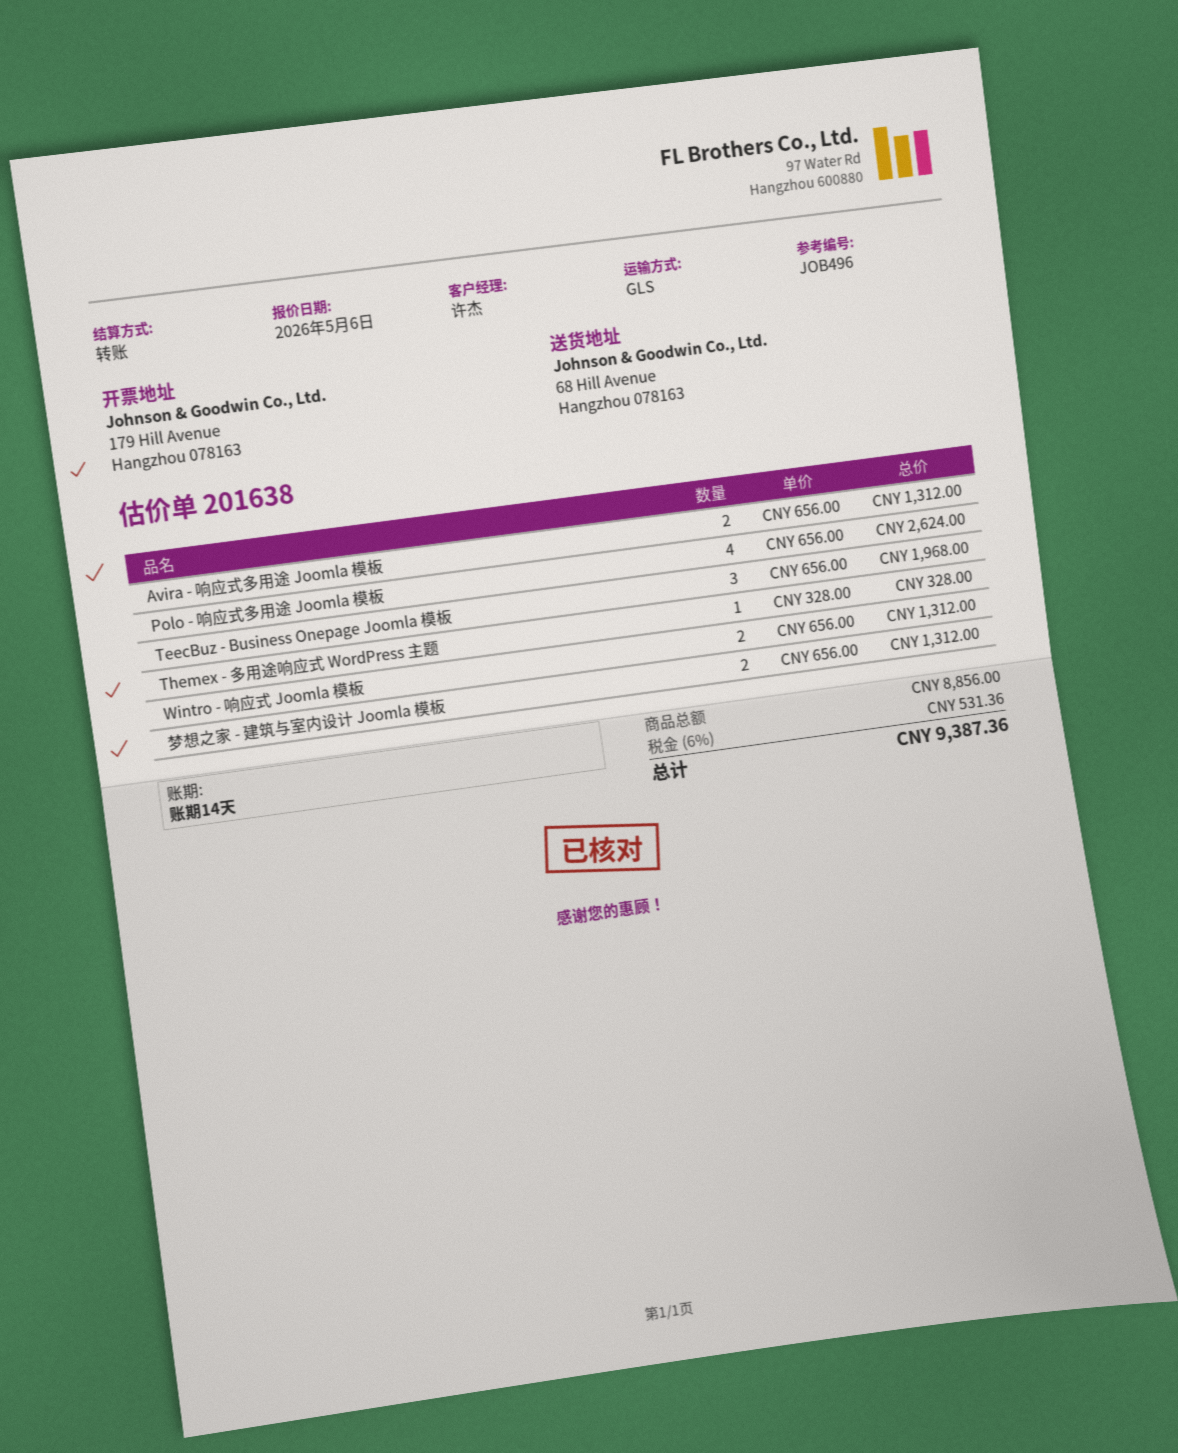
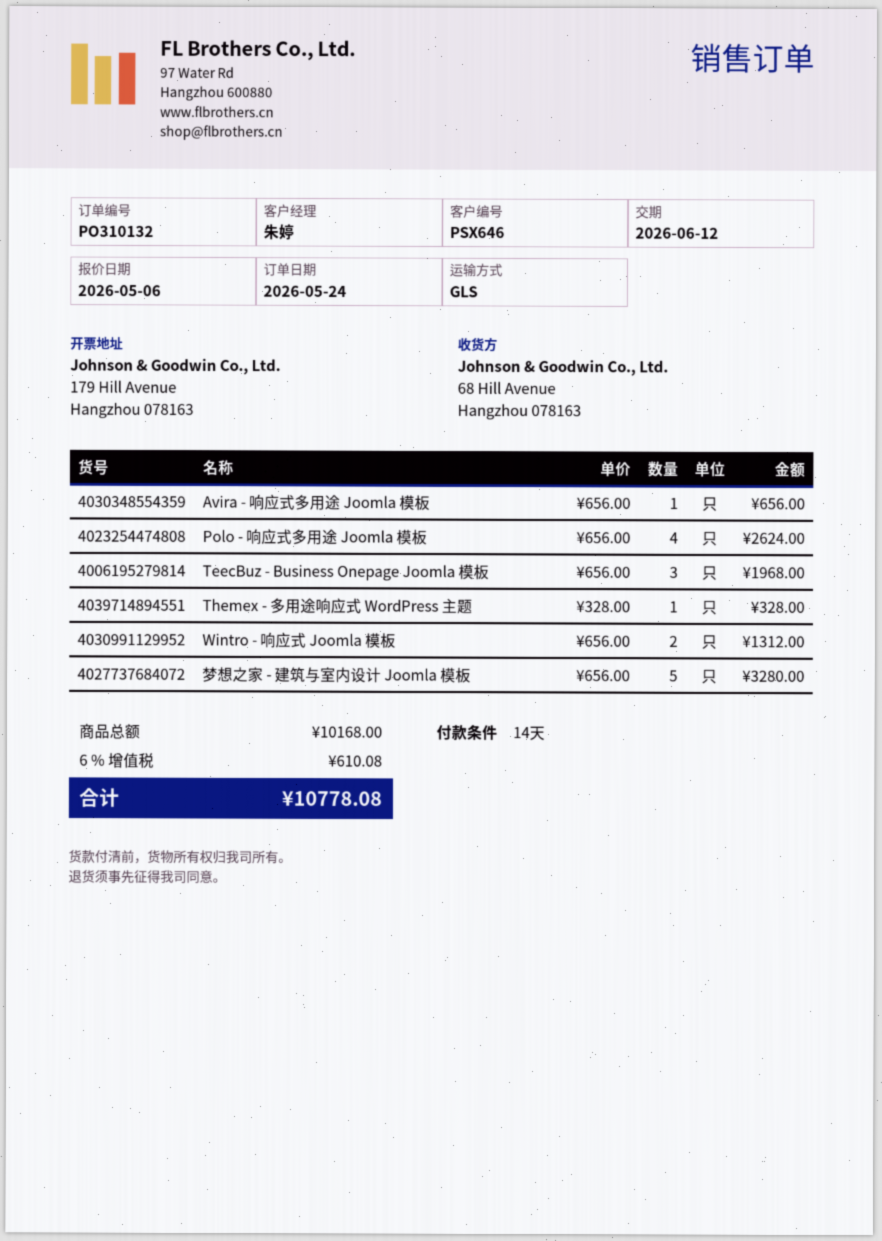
sales rep: 许杰 -> 朱婷
Avira - 响应式多用途 Joomla 模板: 2 x 656.00 = 1312.00 -> 1 x 656.00 = 656.00
梦想之家 - 建筑与室内设计 Joomla 模板: 2 x 656.00 = 1312.00 -> 5 x 656.00 = 3280.00
subtotal: 8856.00 -> 10168.00
tax: 6% = 531.36 -> 6% = 610.08
total: 9387.36 -> 10778.08

